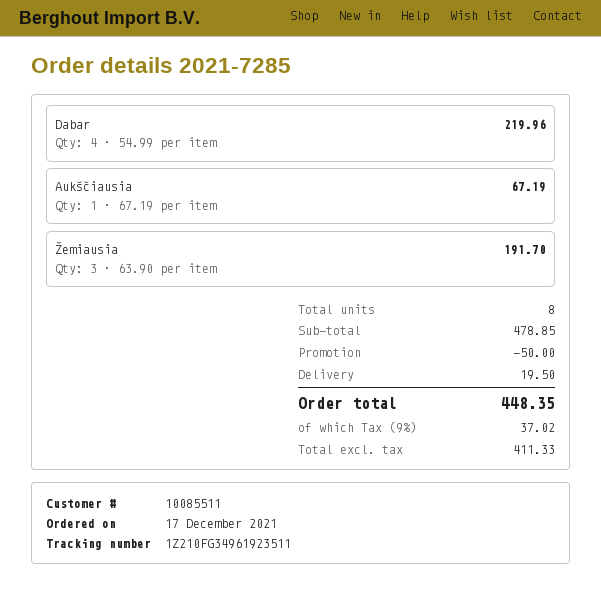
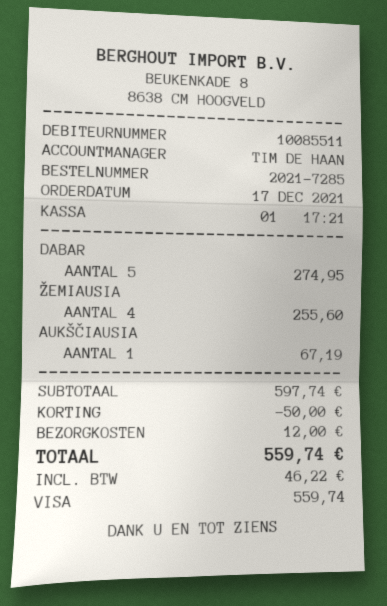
Dabar: 4 for 219.96 -> 5 for 274.95
Žemiausia: 3 for 191.70 -> 4 for 255.60
subtotal: 478.85 -> 597.74
shipping: 19.50 -> 12.00
tax: 37.02 -> 46.22
total: 448.35 -> 559.74

